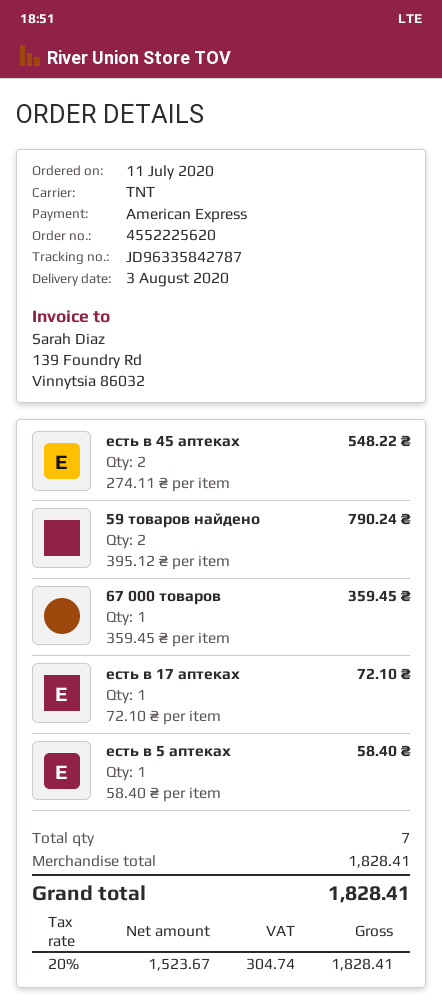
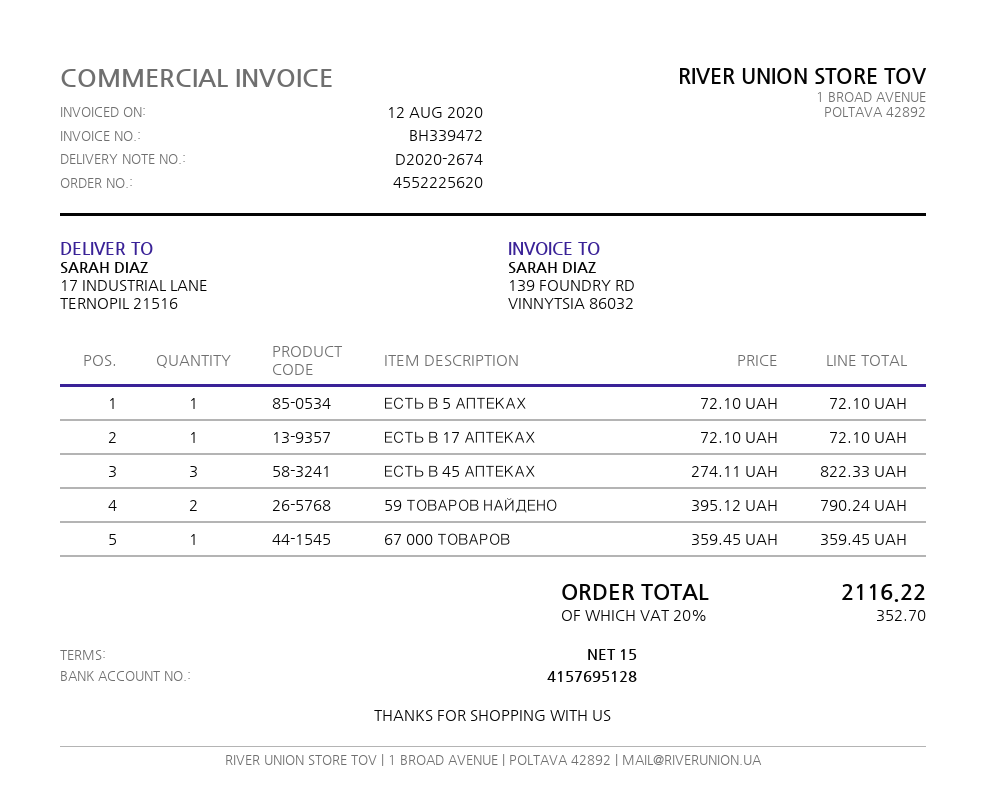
есть в 45 аптеках: 2 x 274.11 = 548.22 -> 3 x 274.11 = 822.33
есть в 5 аптеках: 1 x 58.40 = 58.40 -> 1 x 72.10 = 72.10
tax: 20% = 304.74 -> 20% = 352.70
total: 1828.41 -> 2116.22

